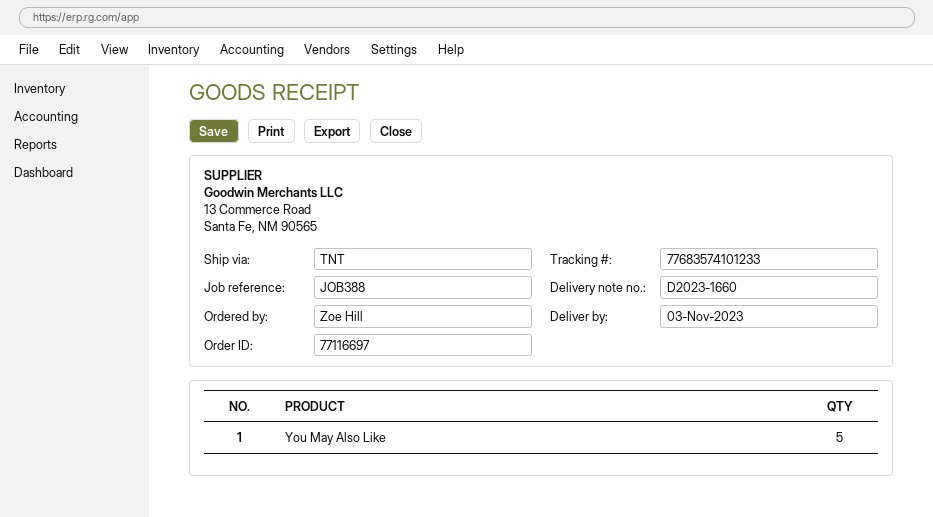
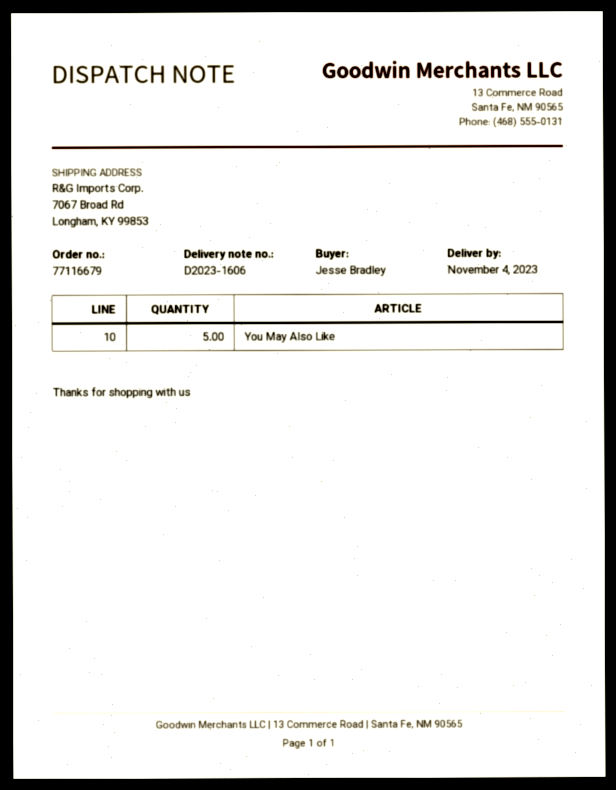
order number: 77116697 -> 77116679
delivery note number: D2023-1660 -> D2023-1606
delivery date: 2023-11-03 -> 2023-11-04
ordered by: Zoe Hill -> Jesse Bradley

